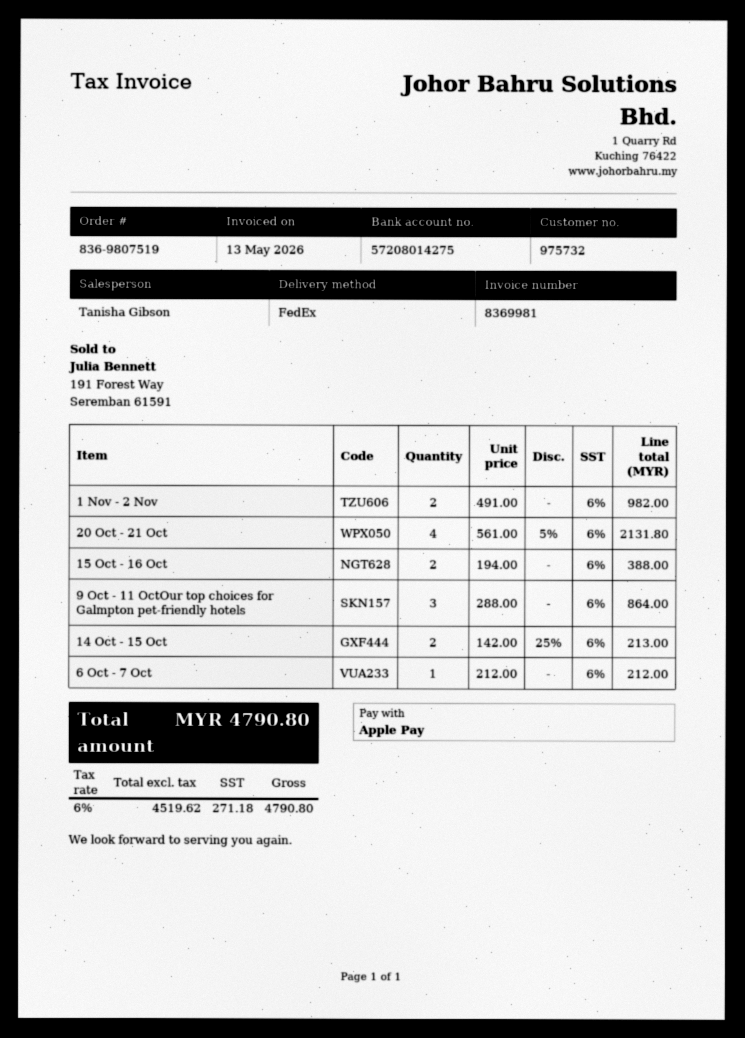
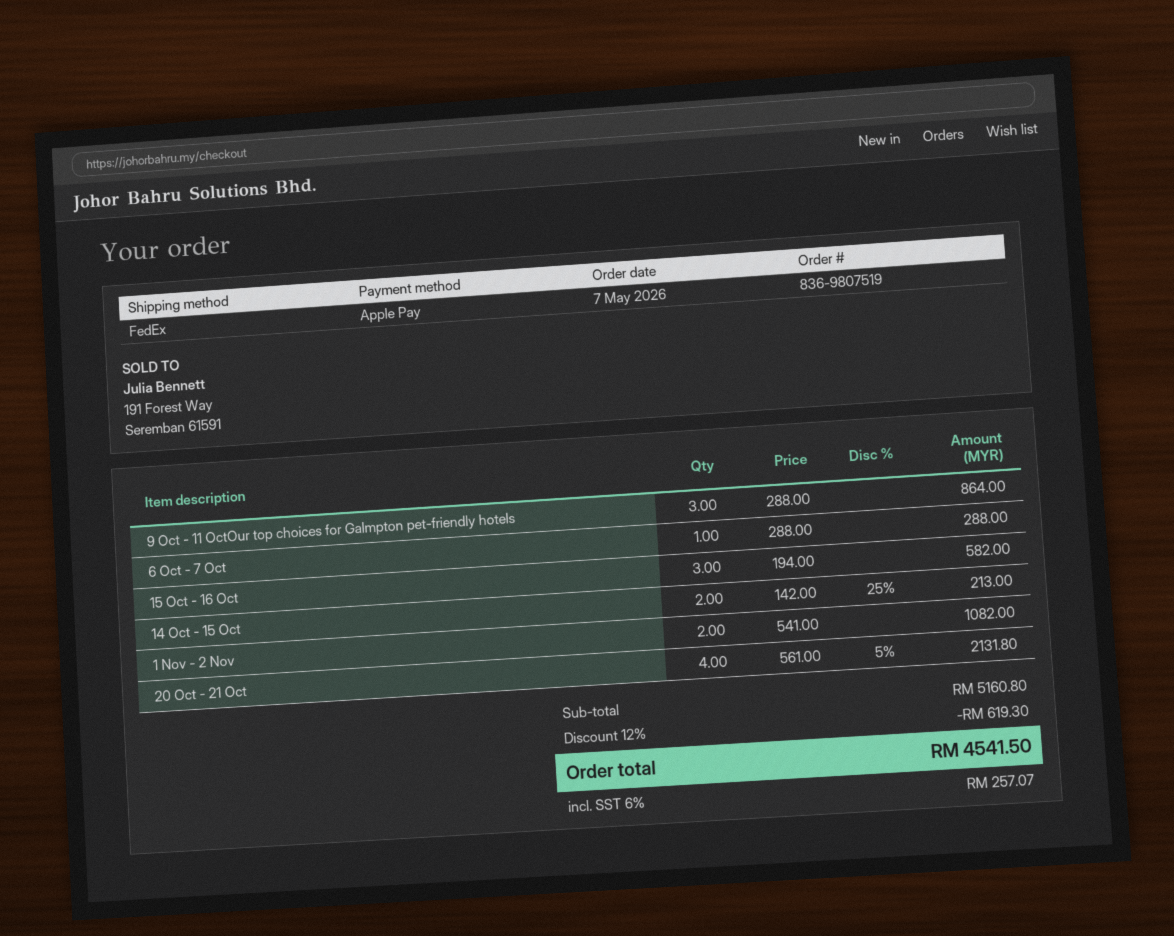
1 Nov - 2 Nov: 2 x 491.00 = 982.00 -> 2 x 541.00 = 1082.00
15 Oct - 16 Oct: 2 x 194.00 = 388.00 -> 3 x 194.00 = 582.00
6 Oct - 7 Oct: 1 x 212.00 = 212.00 -> 1 x 288.00 = 288.00
discount: none -> 12% = 619.30
tax: 6% = 271.18 -> 6% = 257.07
total: 4790.80 -> 4541.50

